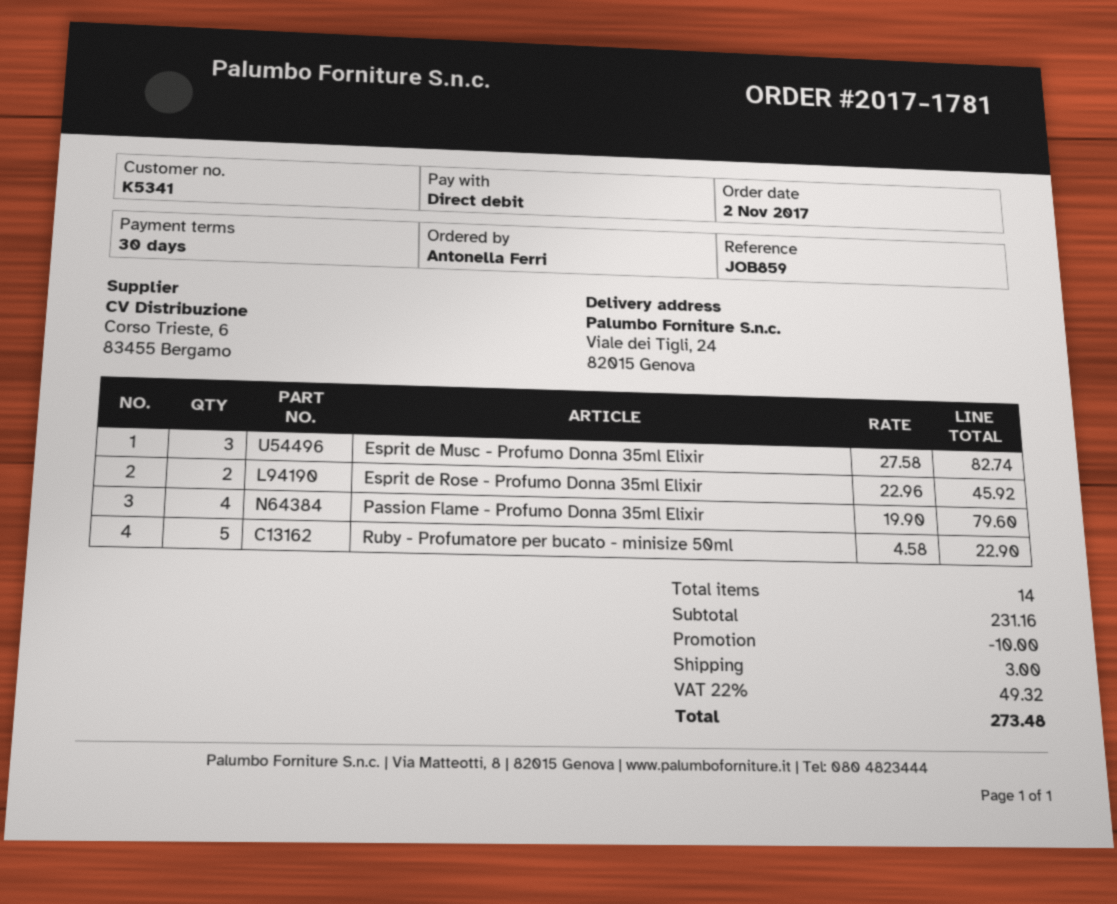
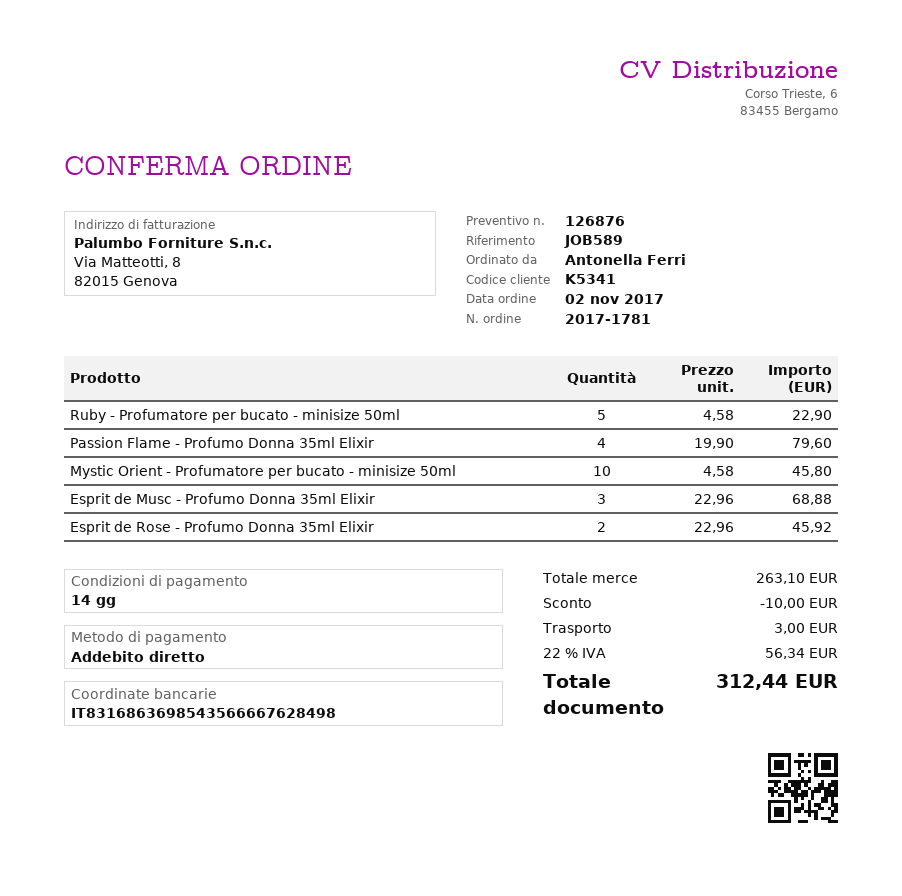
payment terms: 30 days -> 14 days
reference: JOB859 -> JOB589
Esprit de Musc - Profumo Donna 35ml Elixir: 3 x 27.58 = 82.74 -> 3 x 22.96 = 68.88
Mystic Orient - Profumatore per bucato - minisize 50ml: none -> 10 x 4.58 = 45.80
subtotal: 231.16 -> 263.10
tax: 22% = 49.32 -> 22% = 56.34
total: 273.48 -> 312.44

